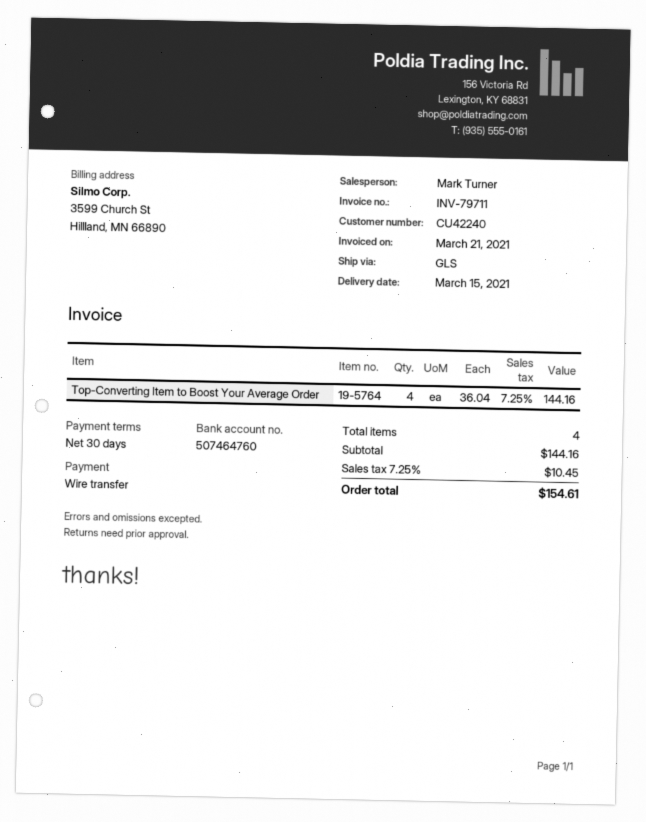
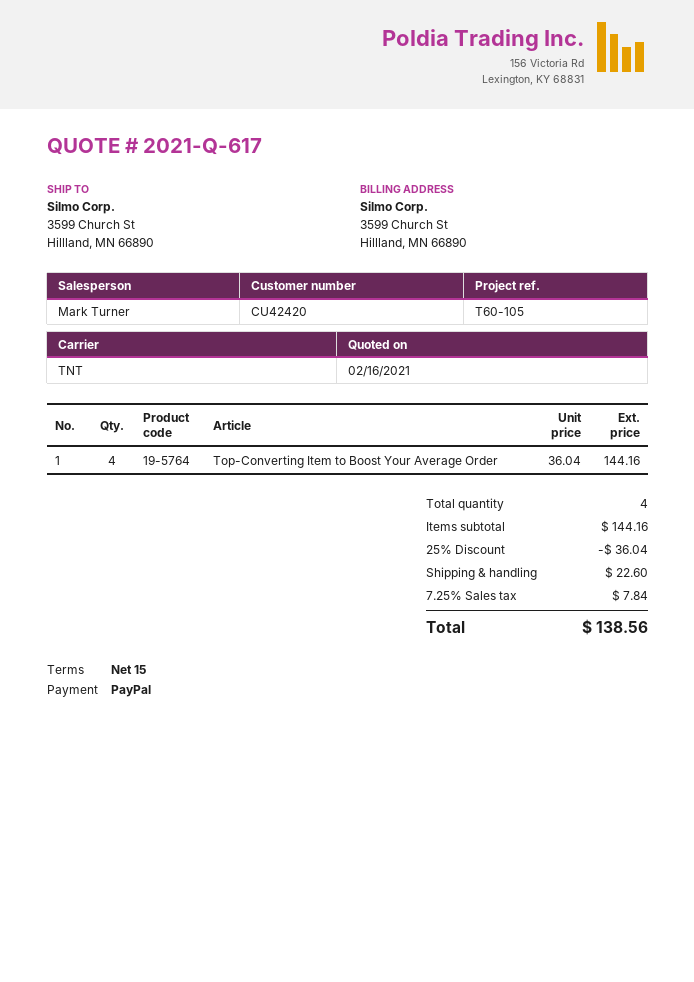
payment terms: 30 days -> 15 days
customer number: CU42240 -> CU42420
payment method: bank transfer -> PayPal
shipping method: GLS -> TNT
discount: none -> 25% = 36.04
shipping: none -> 22.60
tax: 7.25% = 10.45 -> 7.25% = 7.84
total: 154.61 -> 138.56

